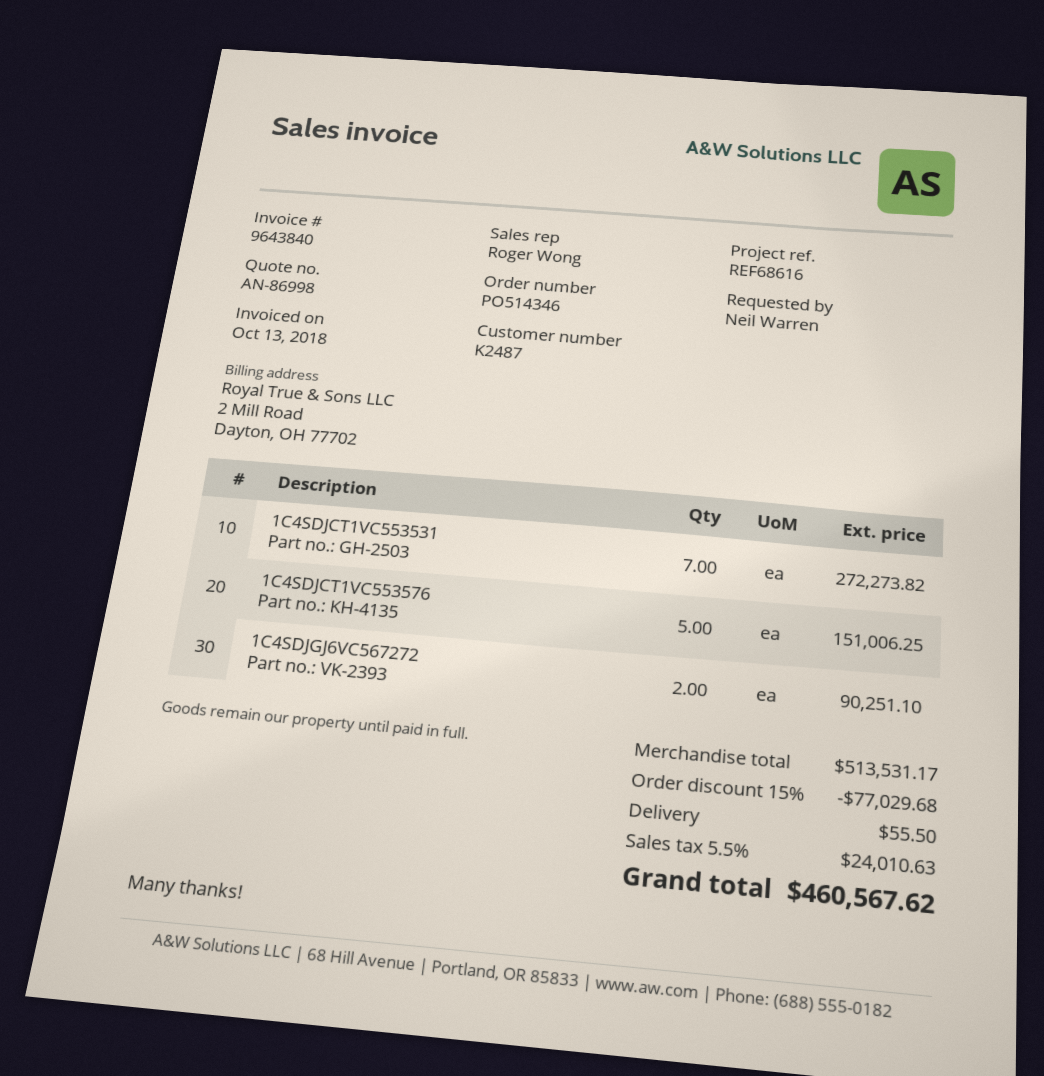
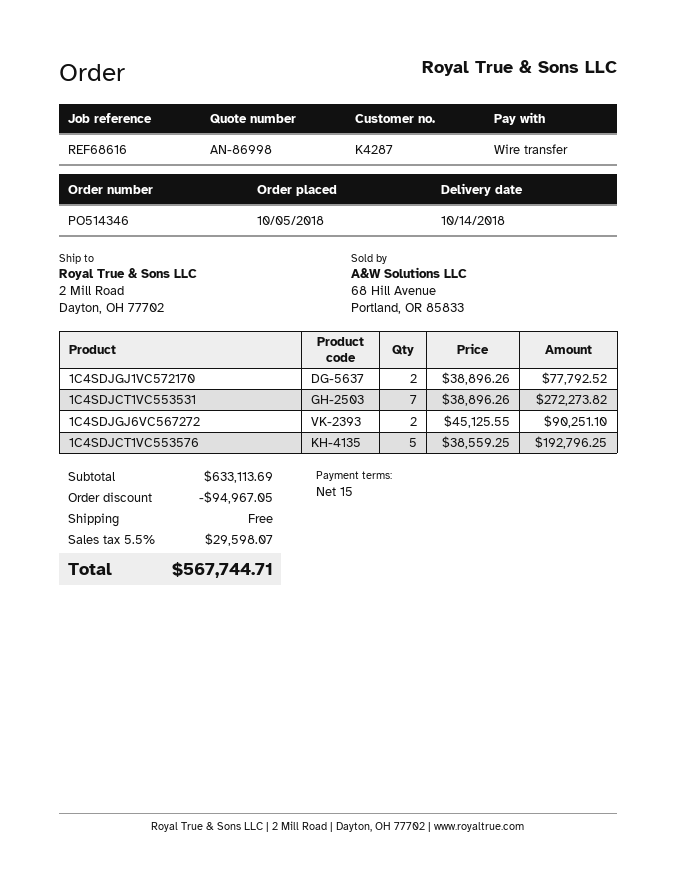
customer number: K2487 -> K4287
1C4SDJCT1VC553576: 5 for 151006.25 -> 5 for 192796.25
1C4SDJGJ1VC572170: none -> 2 for 77792.52
subtotal: 513531.17 -> 633113.69
discount: 77029.68 -> 94967.05
shipping: 55.50 -> 0.00
tax: 5.5% = 24010.63 -> 5.5% = 29598.07
total: 460567.62 -> 567744.71

